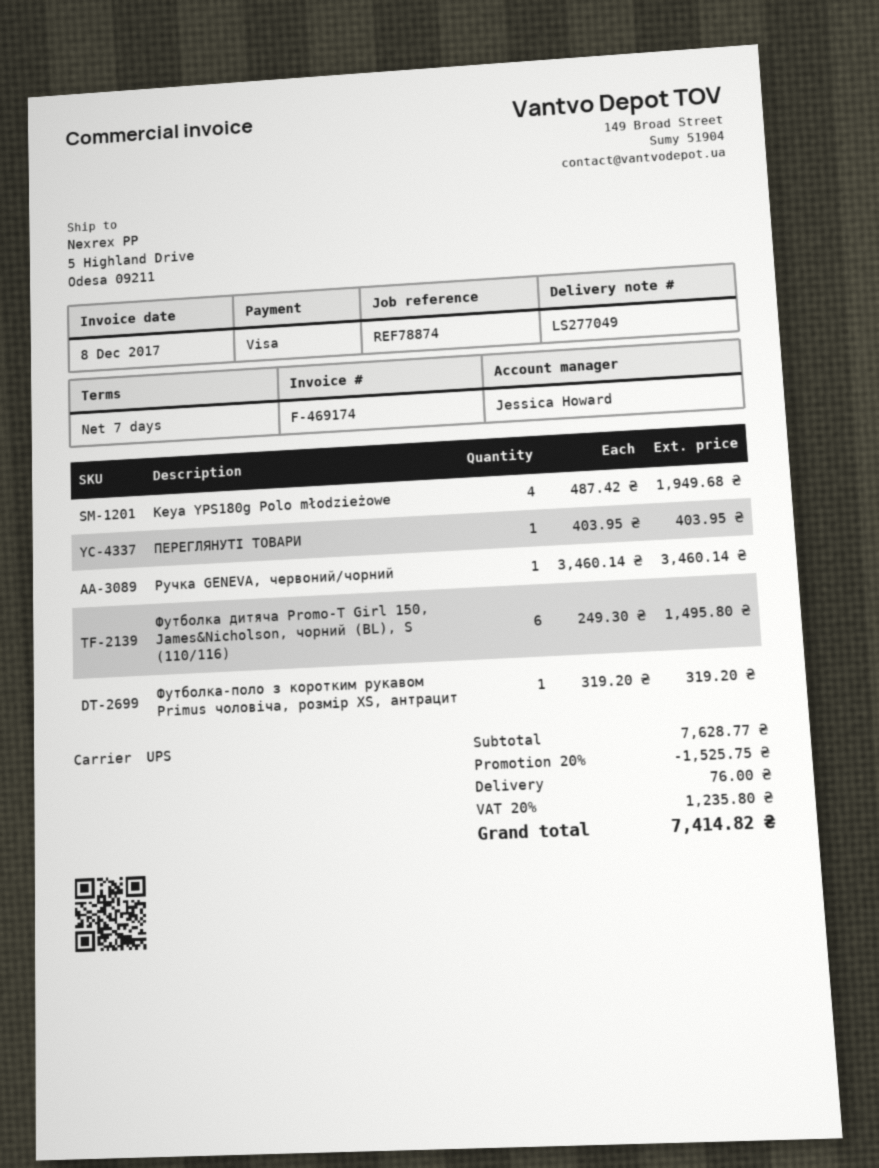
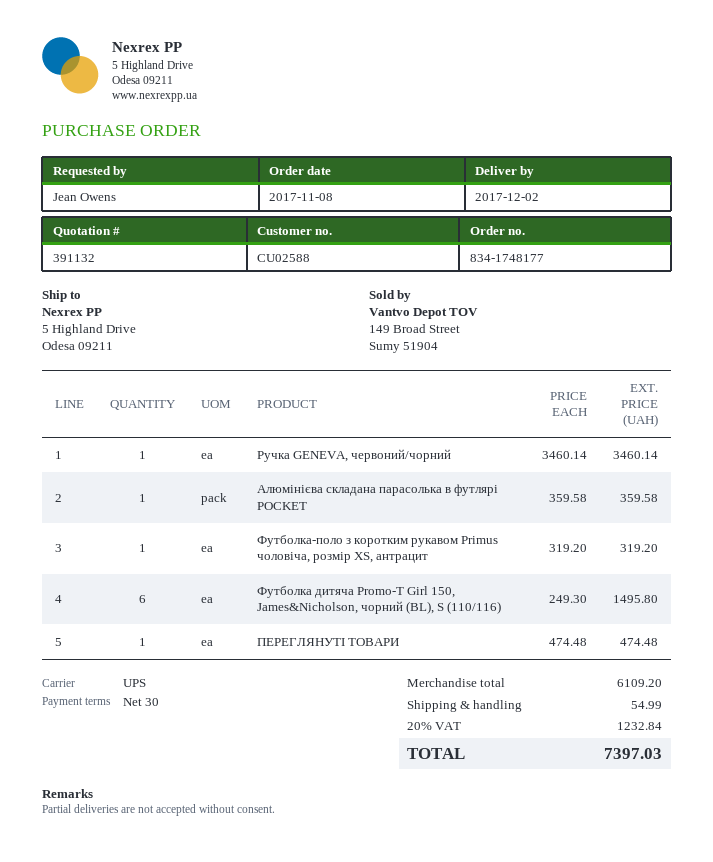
payment terms: 7 days -> 30 days
Keya YPS180g Polo młodzieżowe: 4 x 487.42 = 1949.68 -> none
ПЕРЕГЛЯНУТІ ТОВАРИ: 1 x 403.95 = 403.95 -> 1 x 474.48 = 474.48
Алюмінієва складана парасолька в футлярі POCKET: none -> 1 x 359.58 = 359.58
subtotal: 7628.77 -> 6109.20
discount: 20% = 1525.75 -> none
shipping: 76.00 -> 54.99
tax: 20% = 1235.80 -> 20% = 1232.84
total: 7414.82 -> 7397.03

